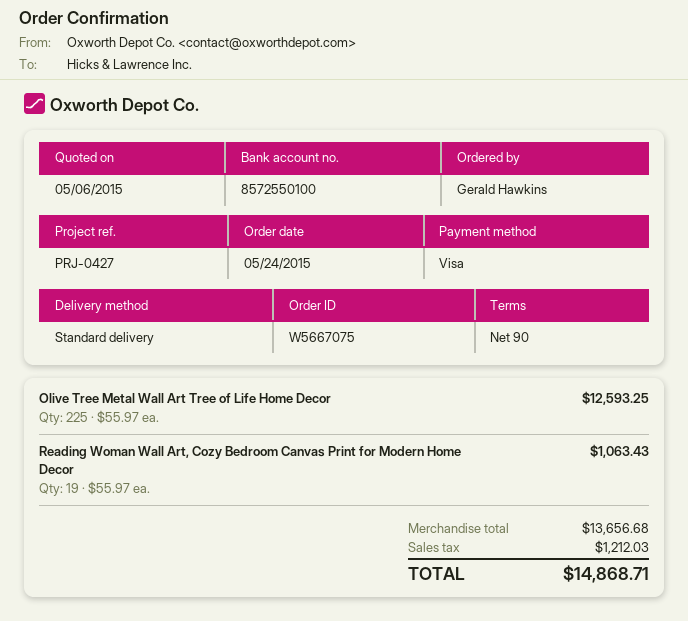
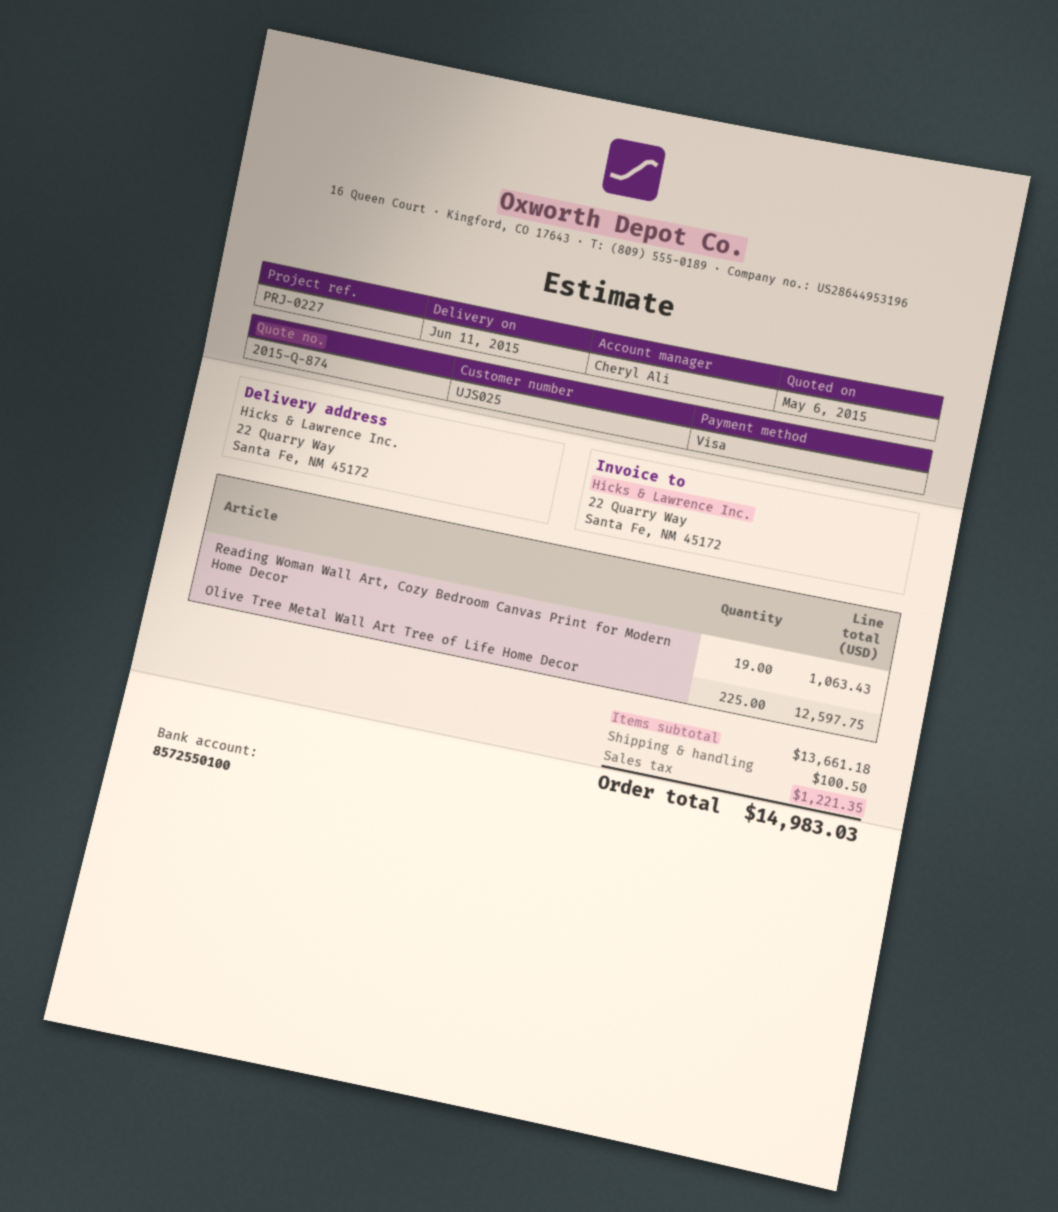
reference: PRJ-0427 -> PRJ-0227
Olive Tree Metal Wall Art Tree of Life Home Decor: 225 for 12593.25 -> 225 for 12597.75
subtotal: 13656.68 -> 13661.18
shipping: none -> 100.50
tax: 1212.03 -> 1221.35
total: 14868.71 -> 14983.03

